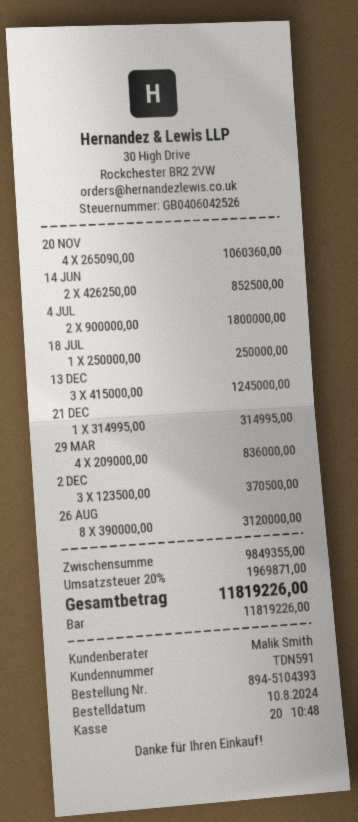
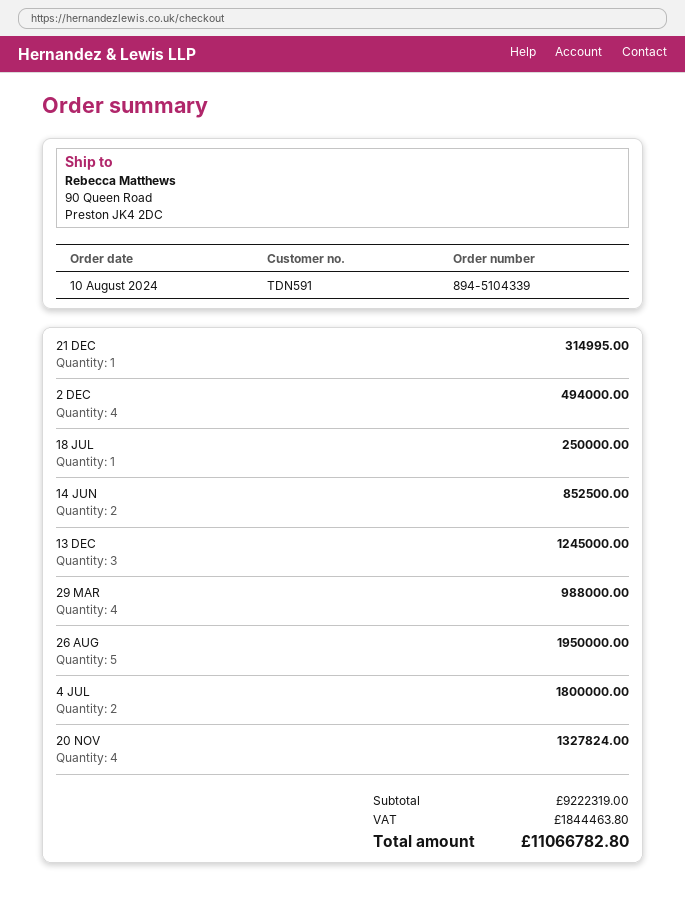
order number: 894-5104393 -> 894-5104339
20 NOV: 4 for 1060360.00 -> 4 for 1327824.00
29 MAR: 4 for 836000.00 -> 4 for 988000.00
2 DEC: 3 for 370500.00 -> 4 for 494000.00
26 AUG: 8 for 3120000.00 -> 5 for 1950000.00
subtotal: 9849355.00 -> 9222319.00
tax: 1969871.00 -> 1844463.80
total: 11819226.00 -> 11066782.80

